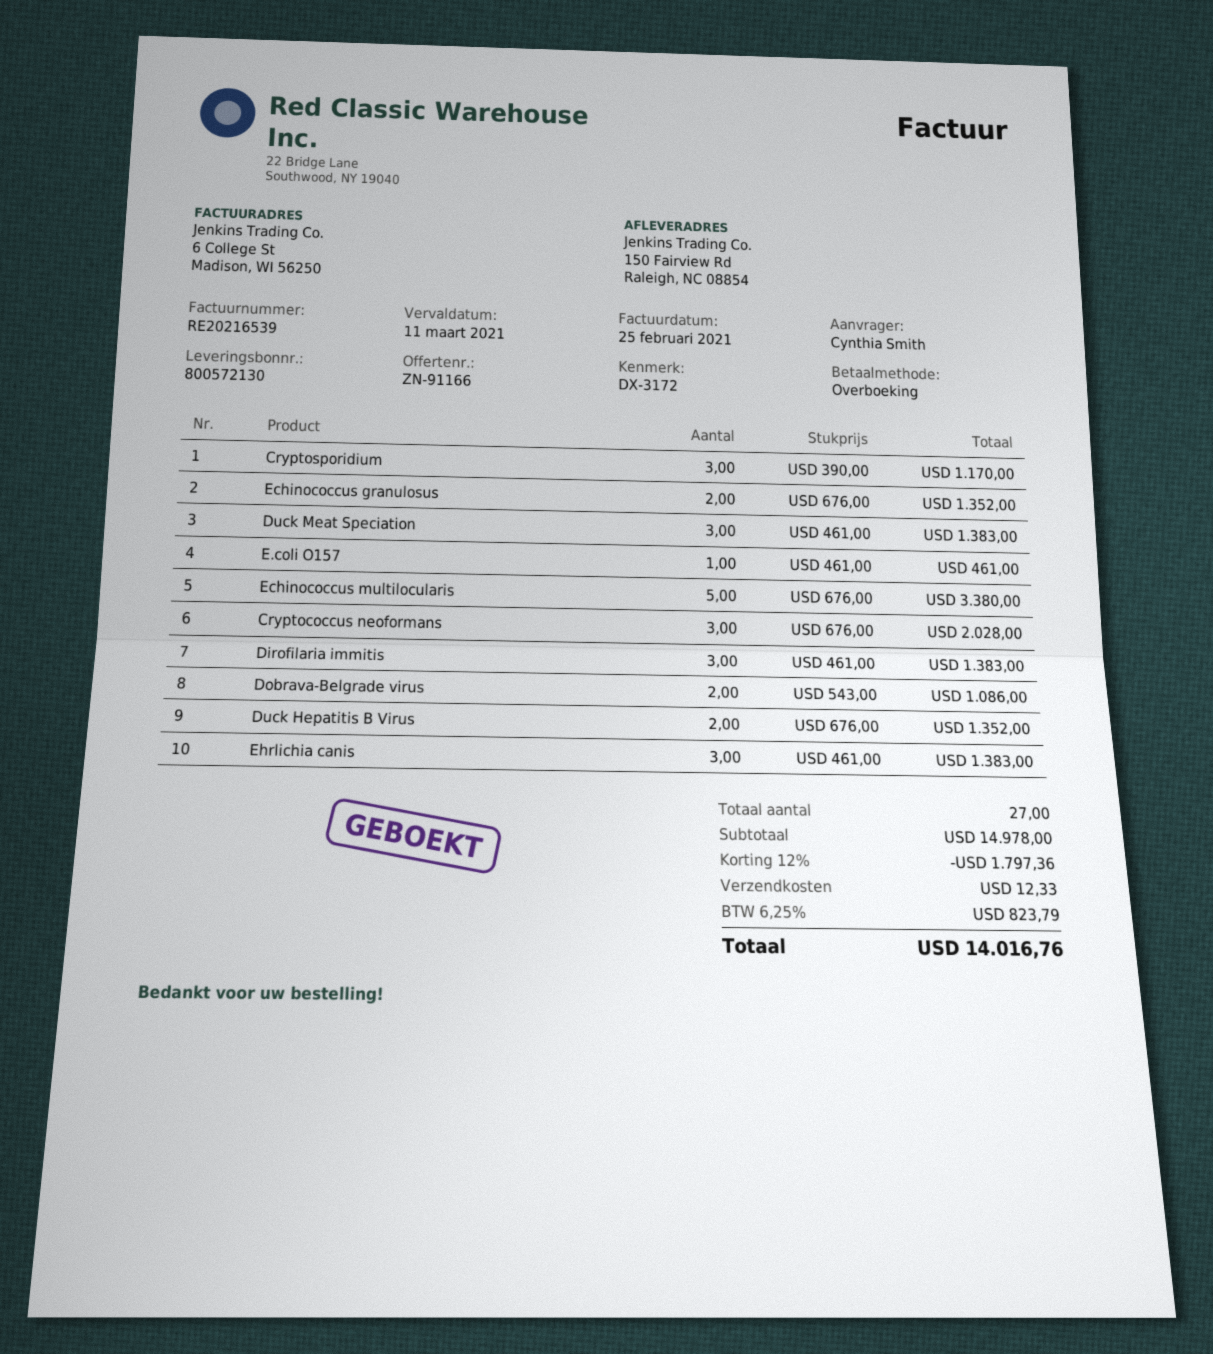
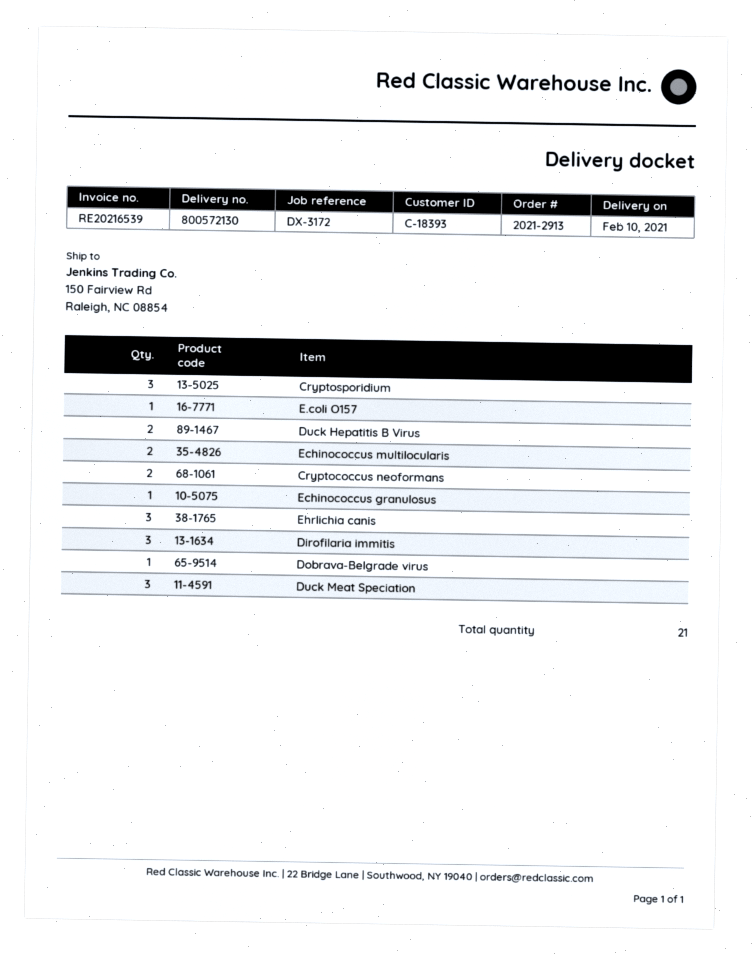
Echinococcus granulosus: 2 -> 1
Echinococcus multilocularis: 5 -> 2
Cryptococcus neoformans: 3 -> 2
Dobrava-Belgrade virus: 2 -> 1
total quantity: 27 -> 21

